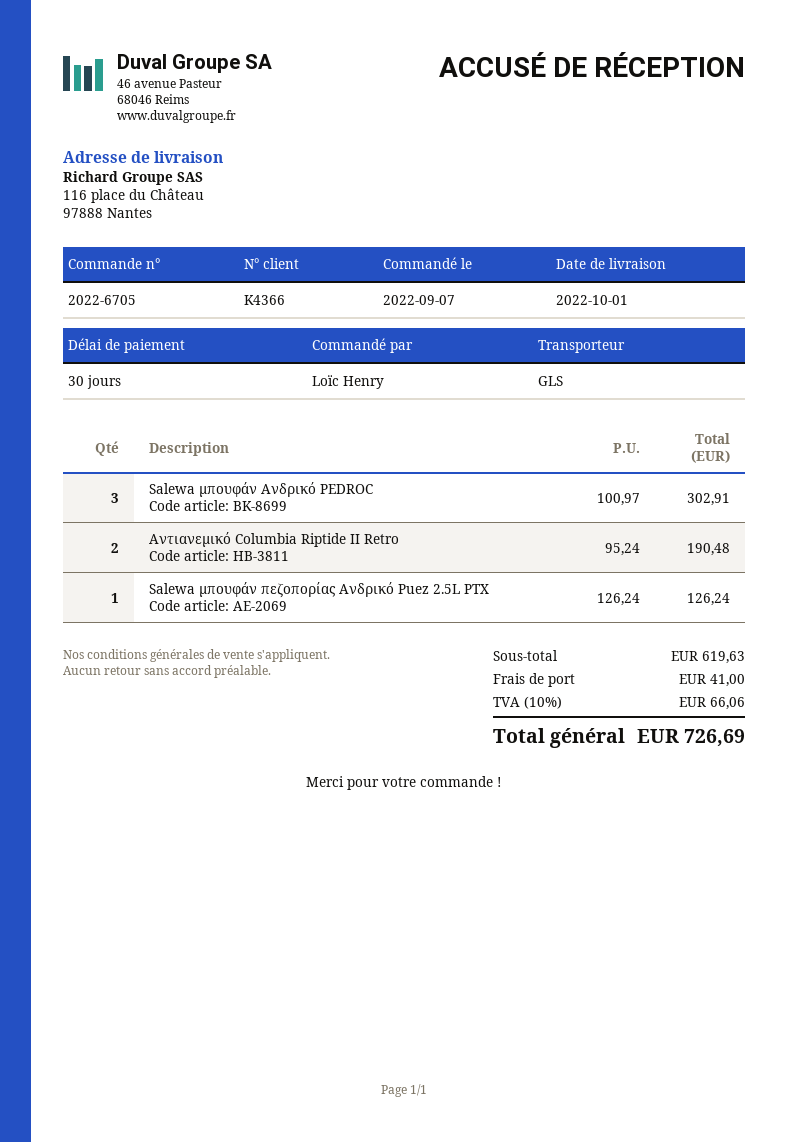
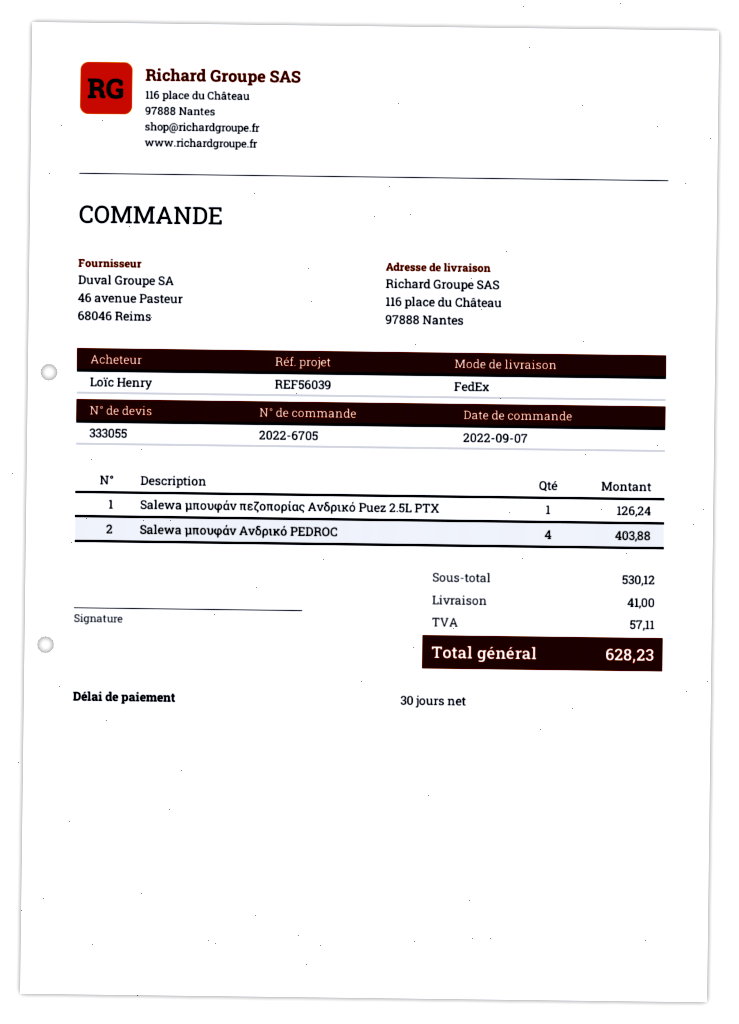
shipping method: GLS -> FedEx
Salewa μπουφάν Ανδρικό PEDROC: 3 for 302.91 -> 4 for 403.88
Αντιανεμικό Columbia Riptide II Retro: 2 for 190.48 -> none
subtotal: 619.63 -> 530.12
tax: 66.06 -> 57.11
total: 726.69 -> 628.23

